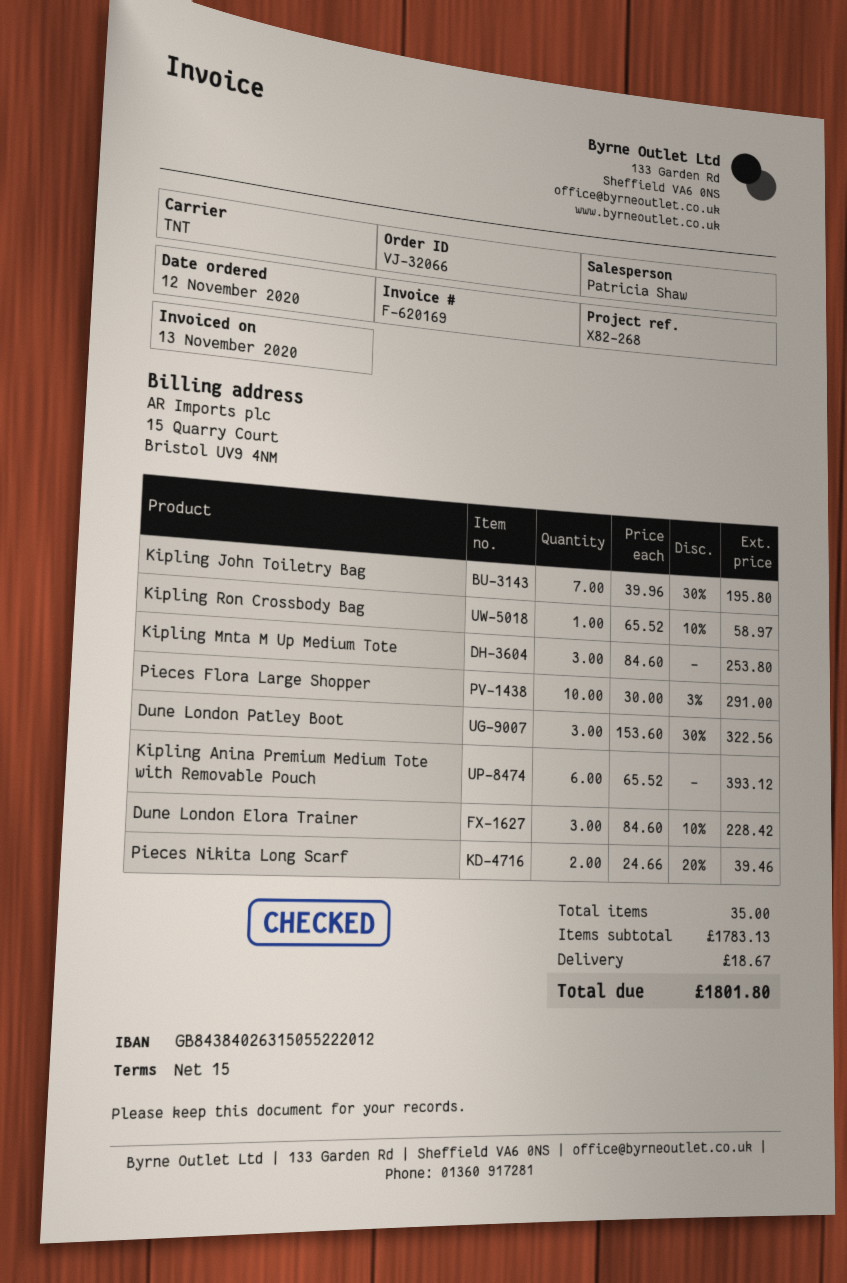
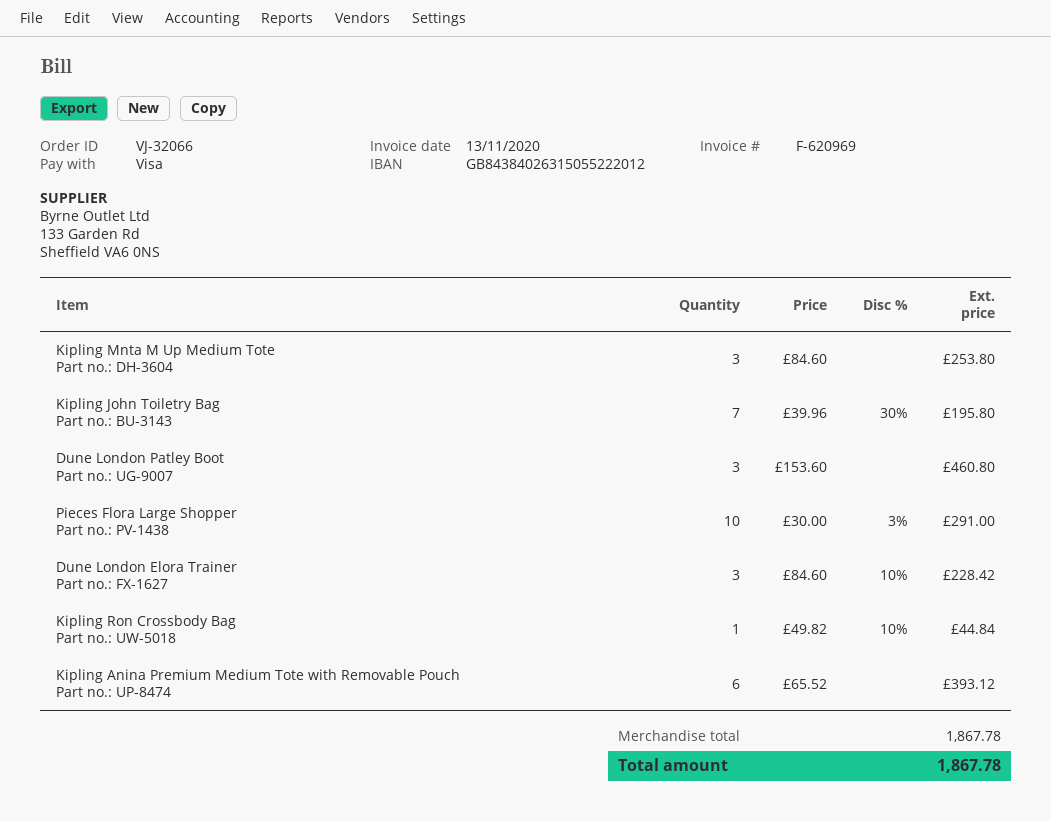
invoice number: F-620169 -> F-620969
Kipling Ron Crossbody Bag: 1 x 65.52 - 10% = 58.97 -> 1 x 49.82 - 10% = 44.84
Dune London Patley Boot: 3 x 153.60 - 30% = 322.56 -> 3 x 153.60 = 460.80
Pieces Nikita Long Scarf: 2 x 24.66 - 20% = 39.46 -> none
subtotal: 1783.13 -> 1867.78
shipping: 18.67 -> none
total: 1801.80 -> 1867.78

